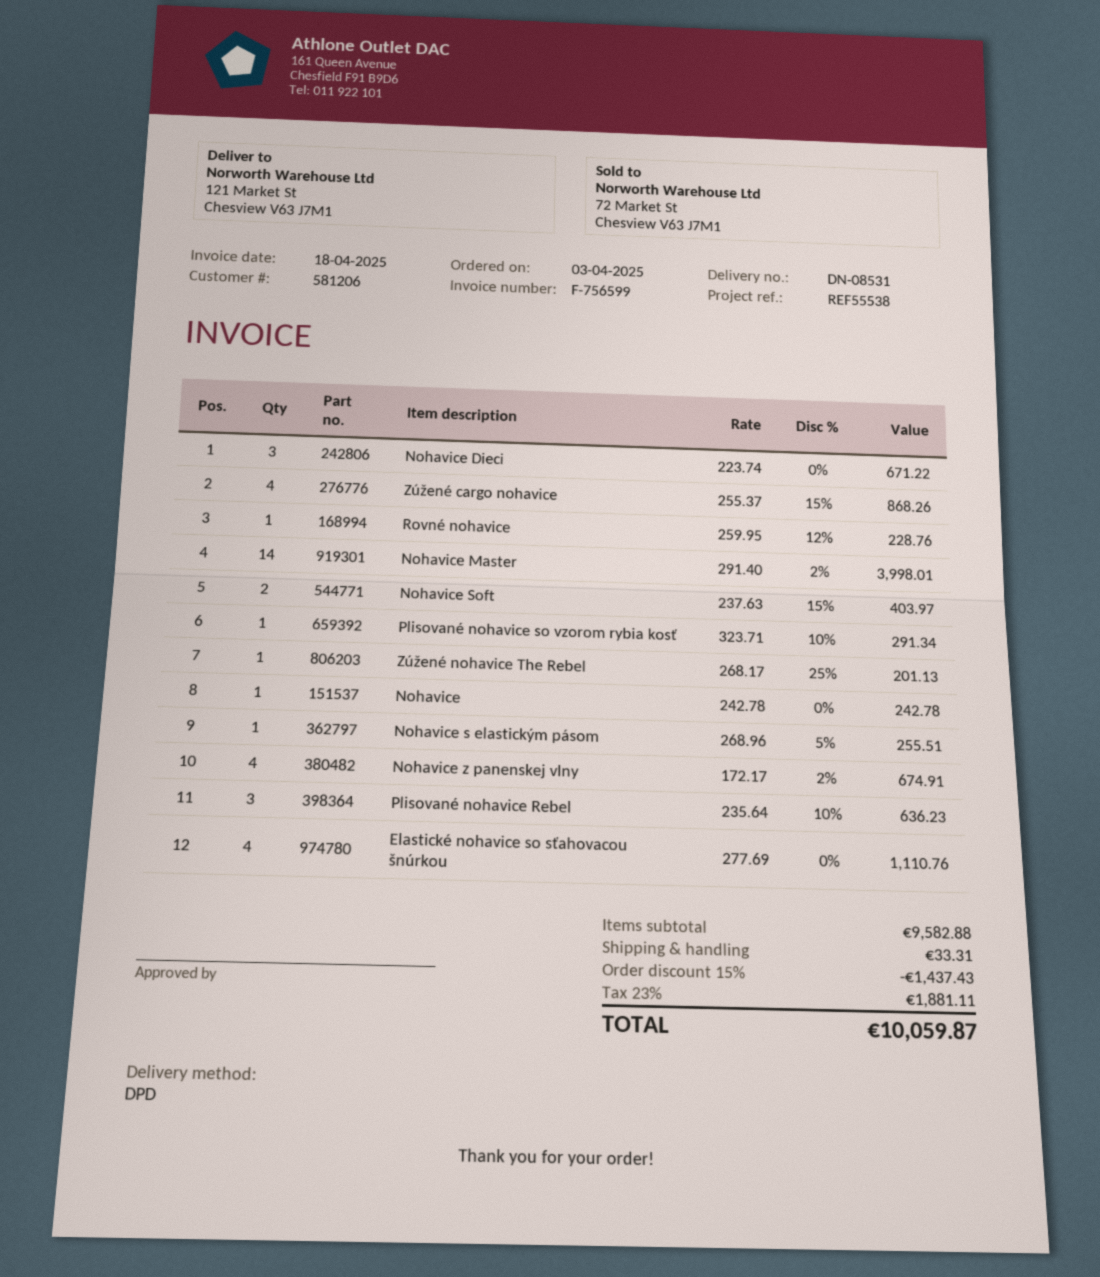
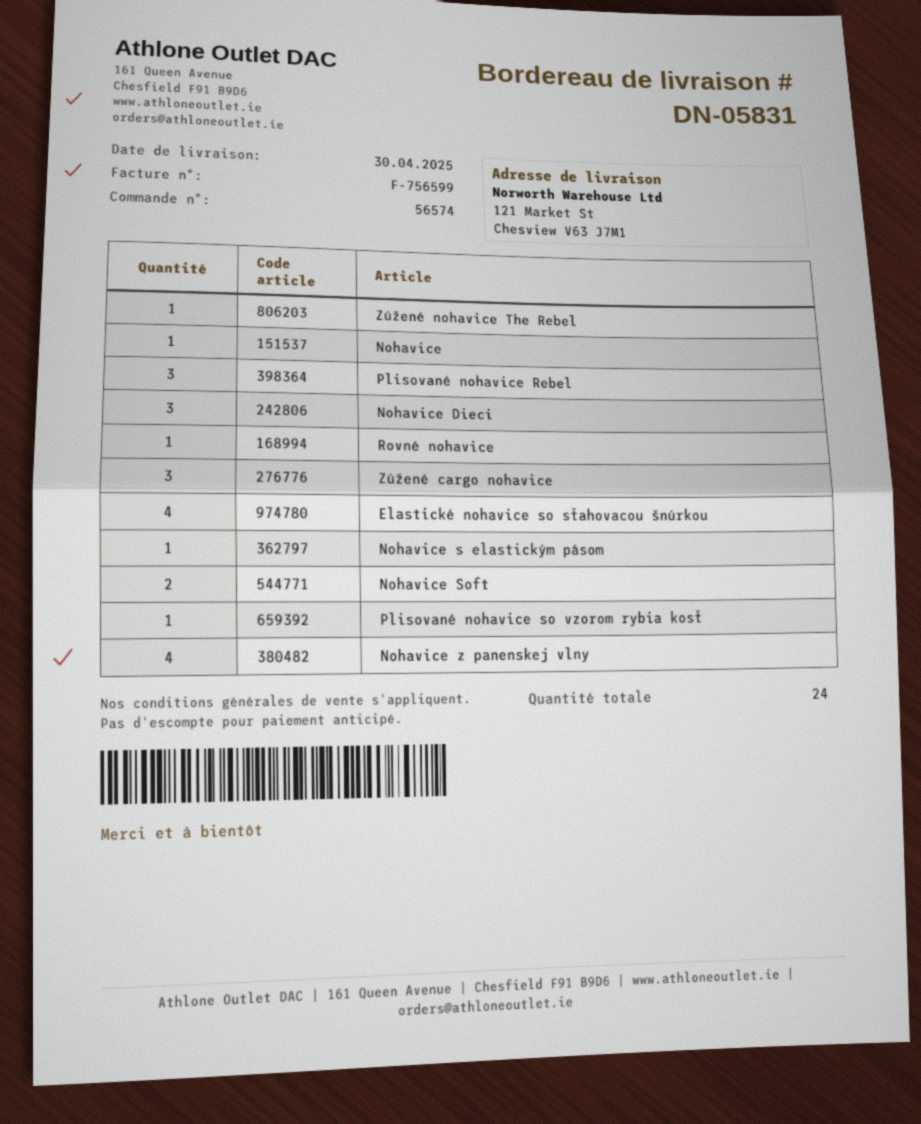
delivery note number: DN-08531 -> DN-05831
Zúžené cargo nohavice: 4 -> 3
Nohavice Master: 14 -> none

